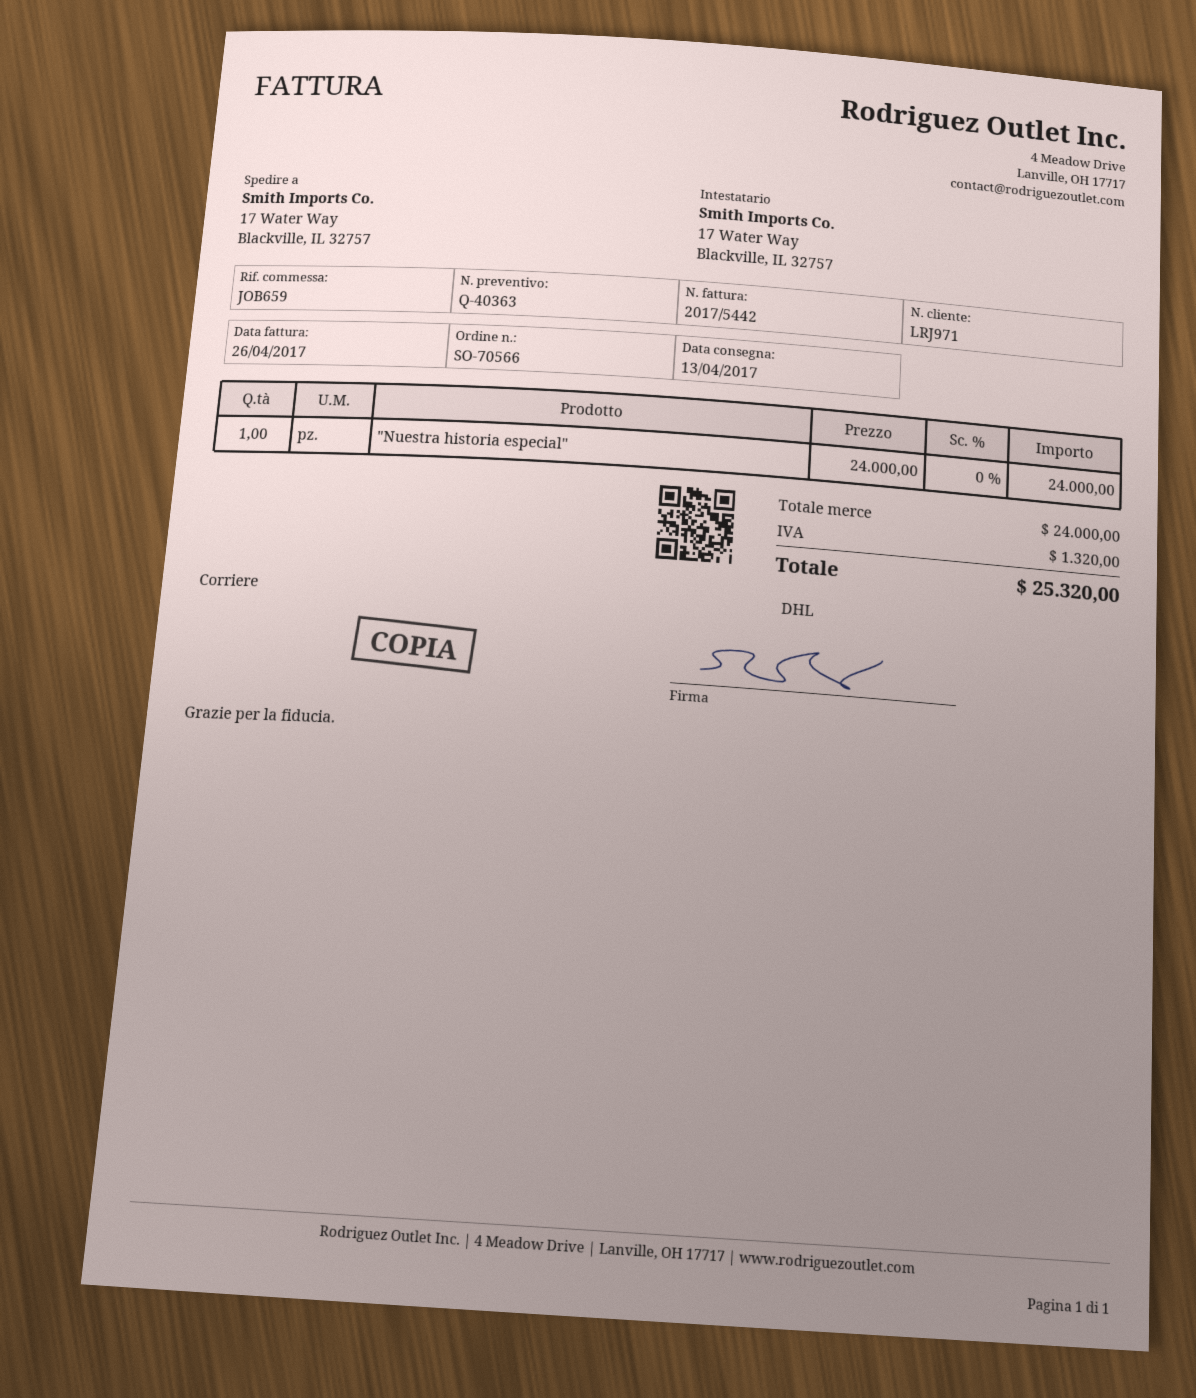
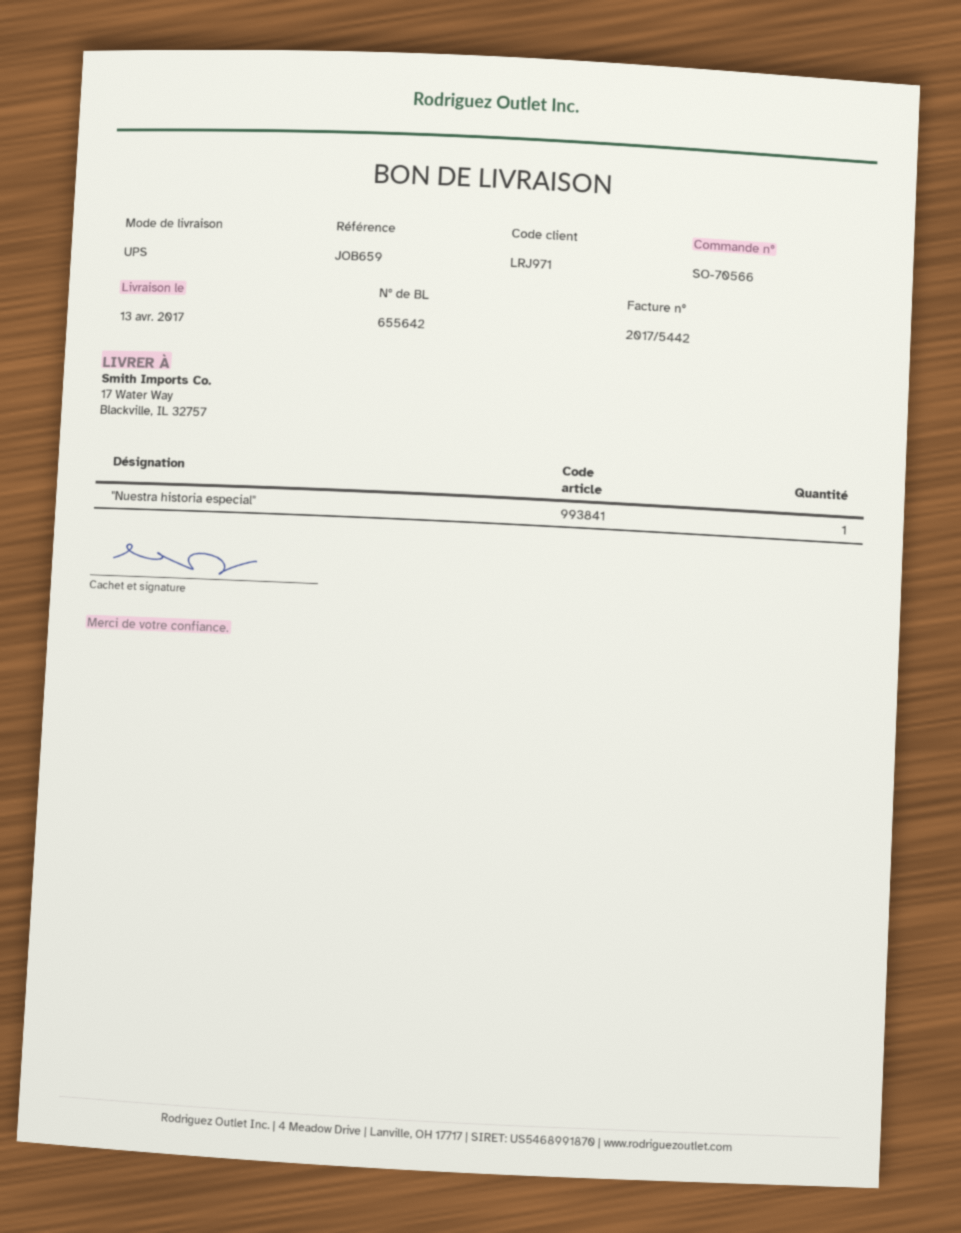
shipping method: DHL -> UPS

